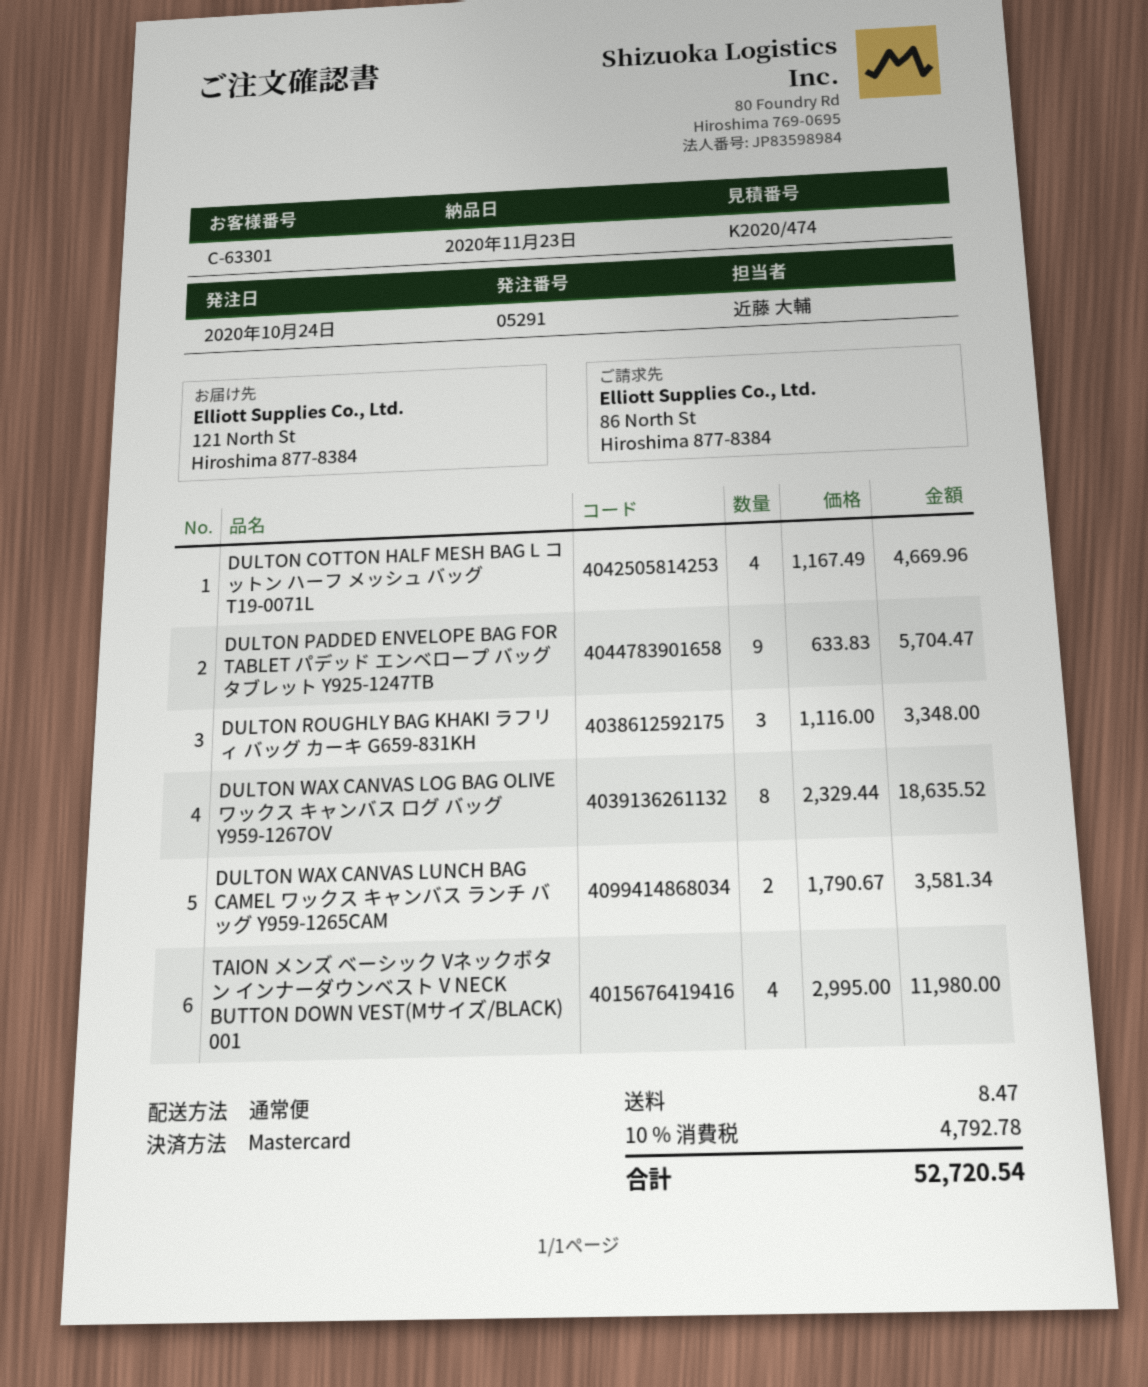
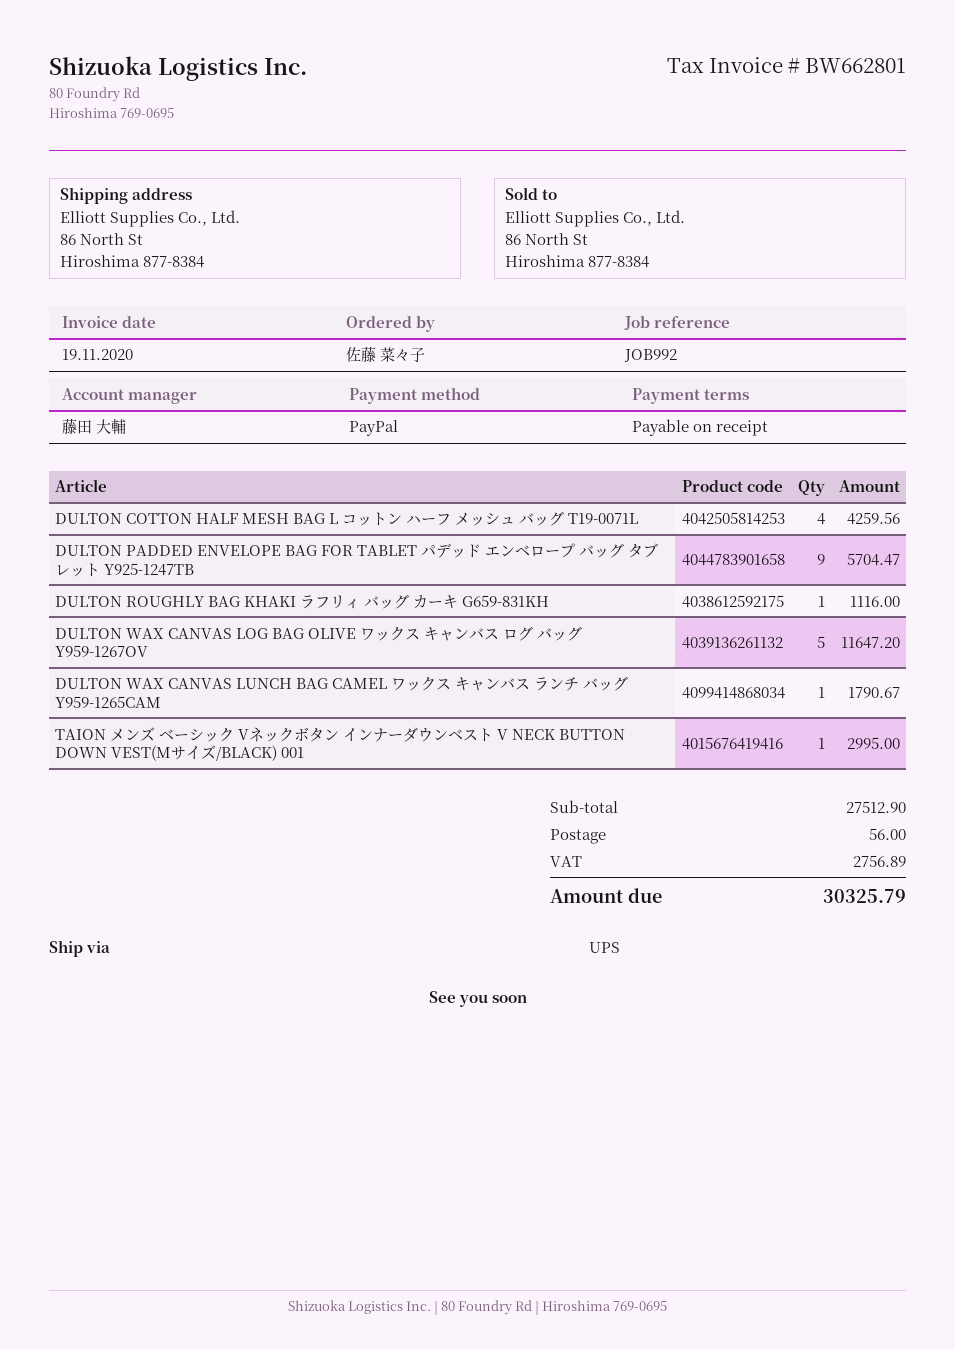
sales rep: 近藤 大輔 -> 藤田 大輔
payment method: Mastercard -> PayPal
shipping method: standard -> UPS
ship to: 121 North St, Hiroshima 877-8384 -> 86 North St, Hiroshima 877-8384
DULTON COTTON HALF MESH BAG L コットン ハーフ メッシュ バッグ T19-0071L: 4 for 4669.96 -> 4 for 4259.56
DULTON ROUGHLY BAG KHAKI ラフリィ バッグ カーキ G659-831KH: 3 for 3348.00 -> 1 for 1116.00
DULTON WAX CANVAS LOG BAG OLIVE ワックス キャンバス ログ バッグ Y959-1267OV: 8 for 18635.52 -> 5 for 11647.20
DULTON WAX CANVAS LUNCH BAG CAMEL ワックス キャンバス ランチ バッグ Y959-1265CAM: 2 for 3581.34 -> 1 for 1790.67
TAION メンズ ベーシック Vネックボタン インナーダウンベスト V NECK BUTTON DOWN VEST(Mサイズ/BLACK) 001: 4 for 11980.00 -> 1 for 2995.00
shipping: 8.47 -> 56.00
tax: 4792.78 -> 2756.89
total: 52720.54 -> 30325.79

